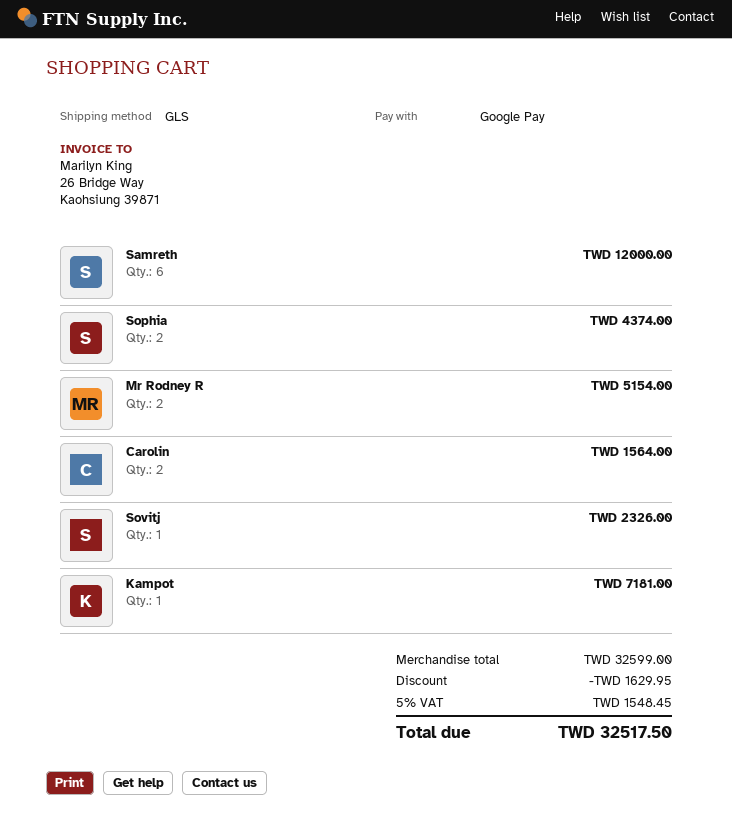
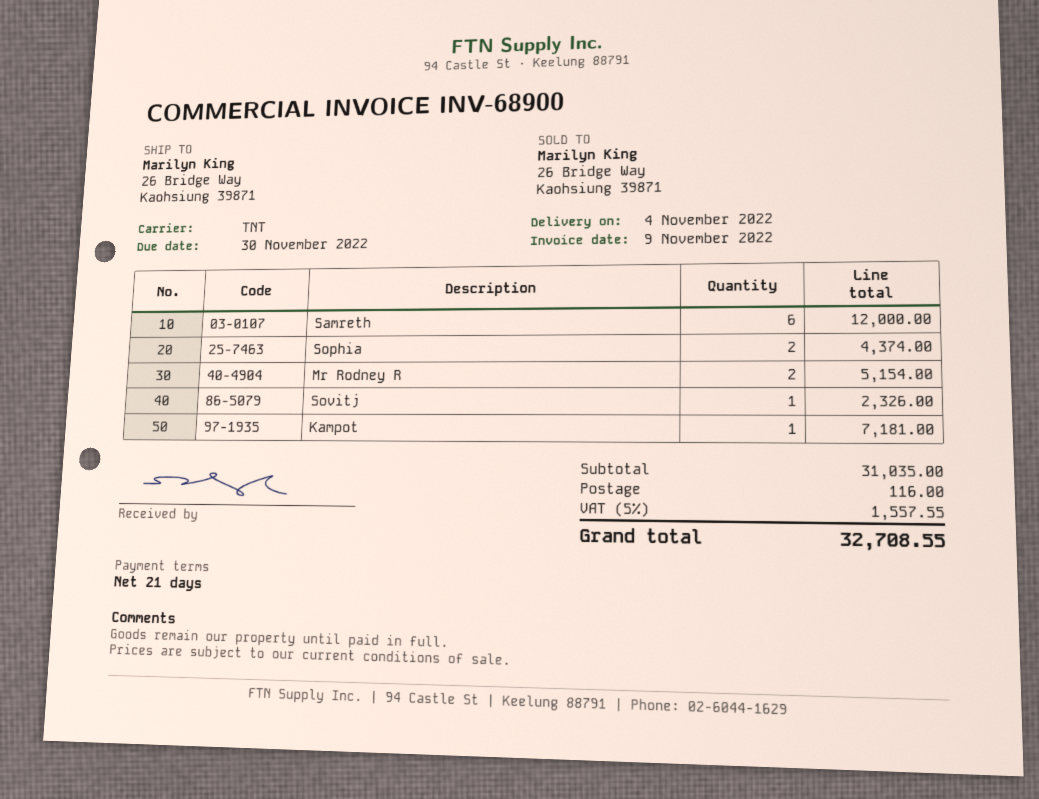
shipping method: GLS -> TNT
Carolin: 2 for 1564.00 -> none
subtotal: 32599.00 -> 31035.00
discount: 1629.95 -> none
shipping: none -> 116.00
tax: 5% = 1548.45 -> 5% = 1557.55
total: 32517.50 -> 32708.55

